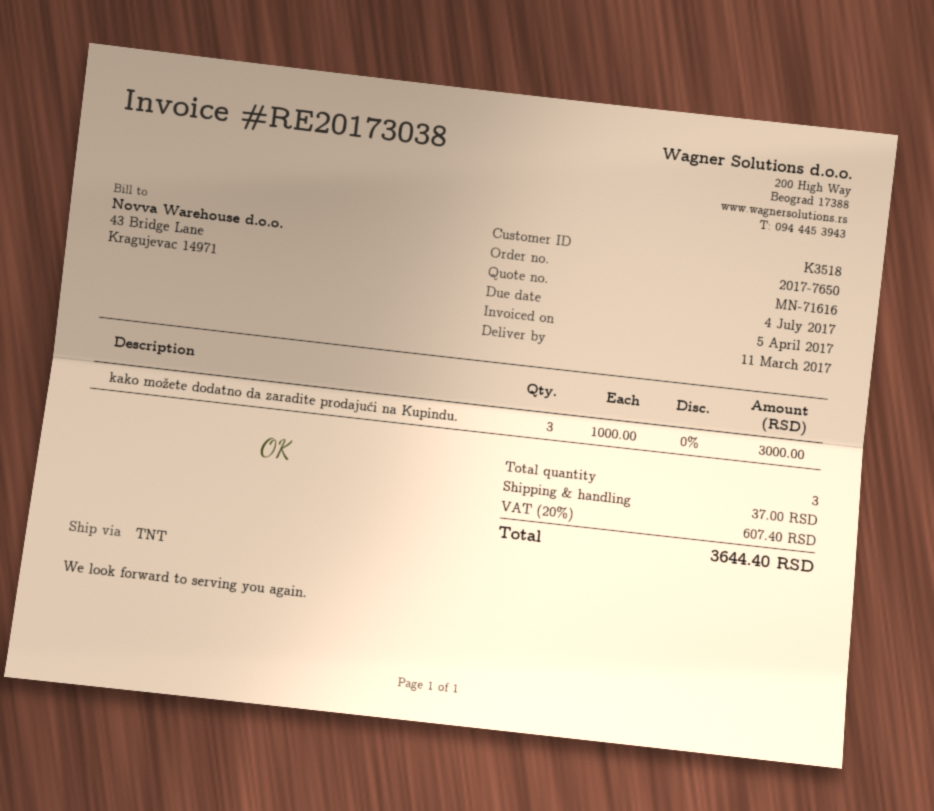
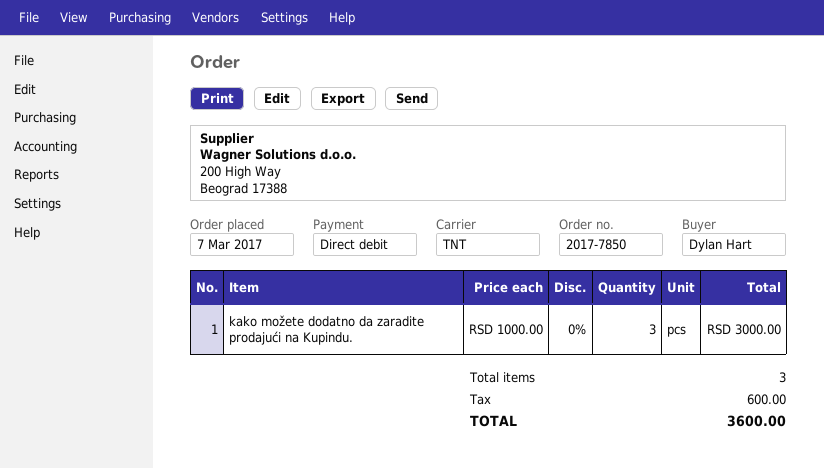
order number: 2017-7650 -> 2017-7850
shipping: 37.00 -> none
tax: 607.40 -> 600.00
total: 3644.40 -> 3600.00

